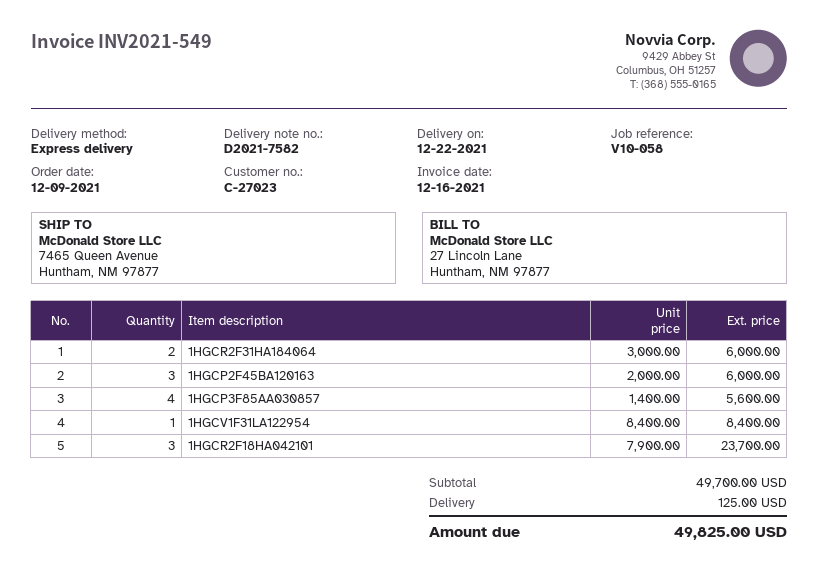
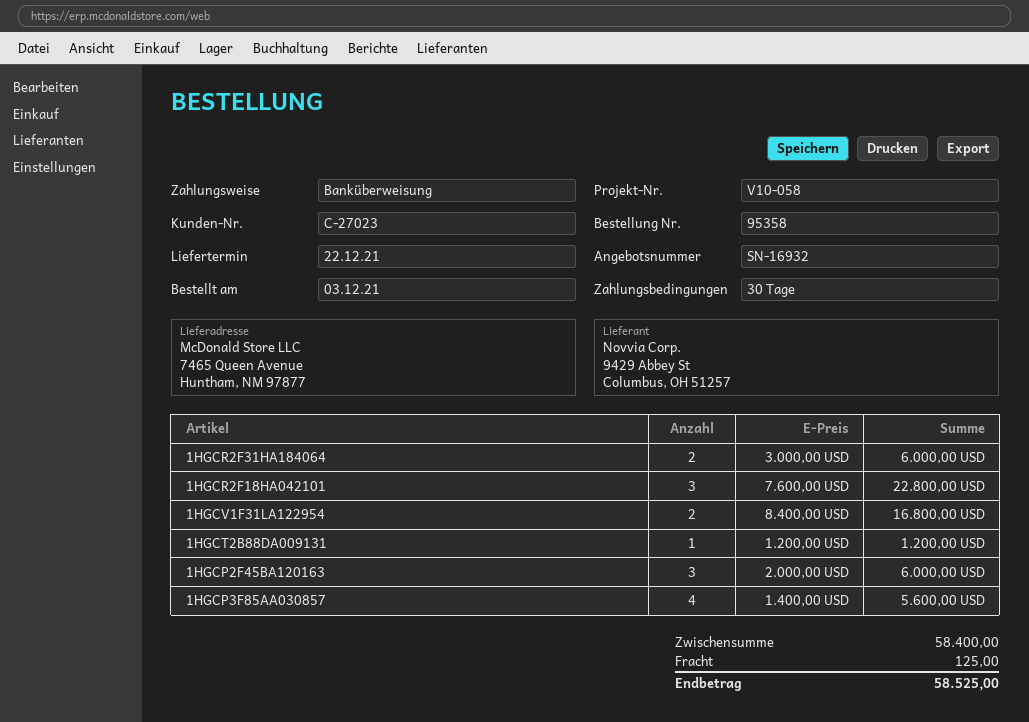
order date: 2021-12-09 -> 2021-12-03
1HGCV1F31LA122954: 1 x 8400.00 = 8400.00 -> 2 x 8400.00 = 16800.00
1HGCR2F18HA042101: 3 x 7900.00 = 23700.00 -> 3 x 7600.00 = 22800.00
1HGCT2B88DA009131: none -> 1 x 1200.00 = 1200.00
subtotal: 49700.00 -> 58400.00
total: 49825.00 -> 58525.00

